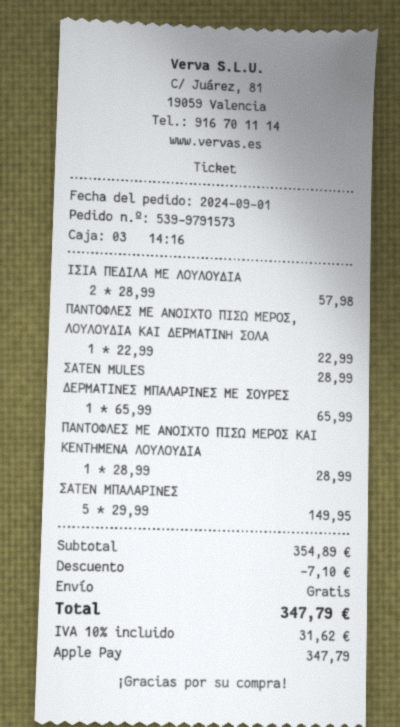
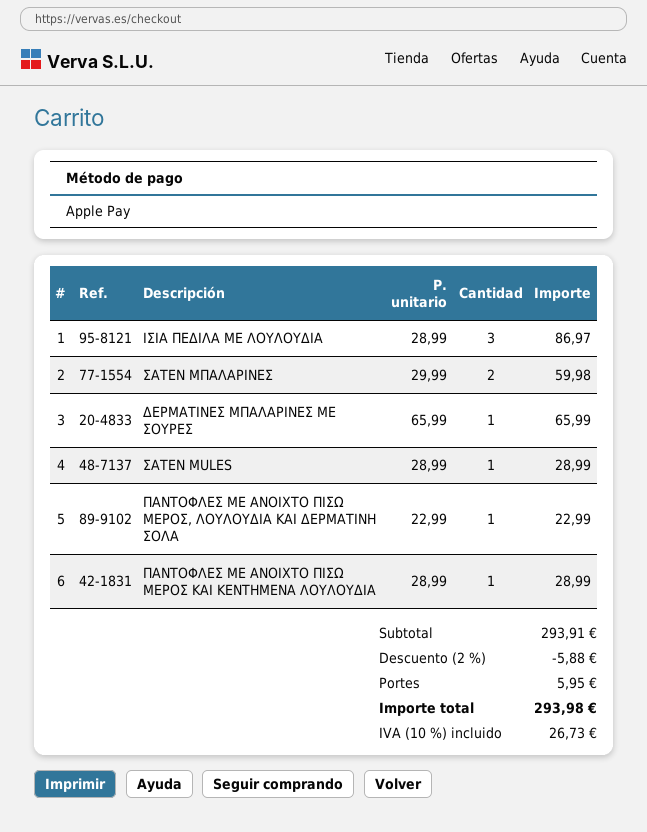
ΙΣΙΑ ΠΕΔΙΛΑ ΜΕ ΛΟΥΛΟΥΔΙΑ: 2 x 28.99 = 57.98 -> 3 x 28.99 = 86.97
ΣΑΤΕΝ ΜΠΑΛΑΡΙΝΕΣ: 5 x 29.99 = 149.95 -> 2 x 29.99 = 59.98
subtotal: 354.89 -> 293.91
discount: 7.10 -> 5.88
shipping: 0.00 -> 5.95
tax: 10% = 31.62 -> 10% = 26.73
total: 347.79 -> 293.98

